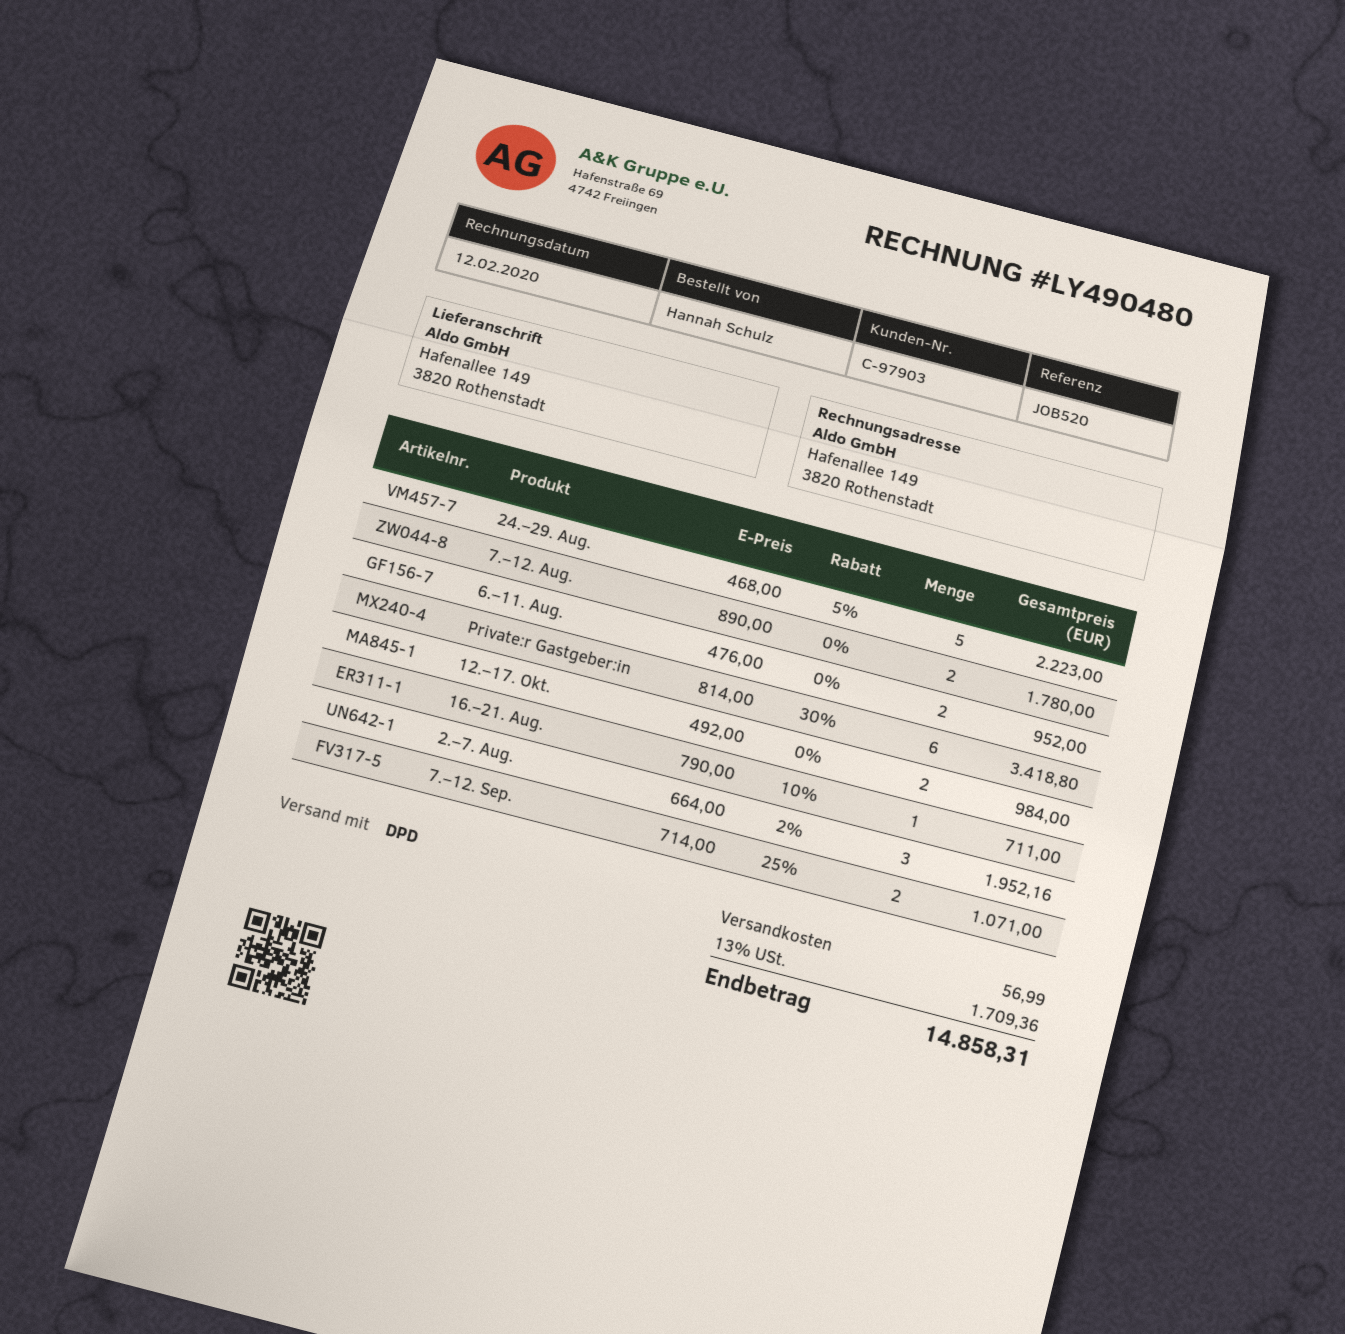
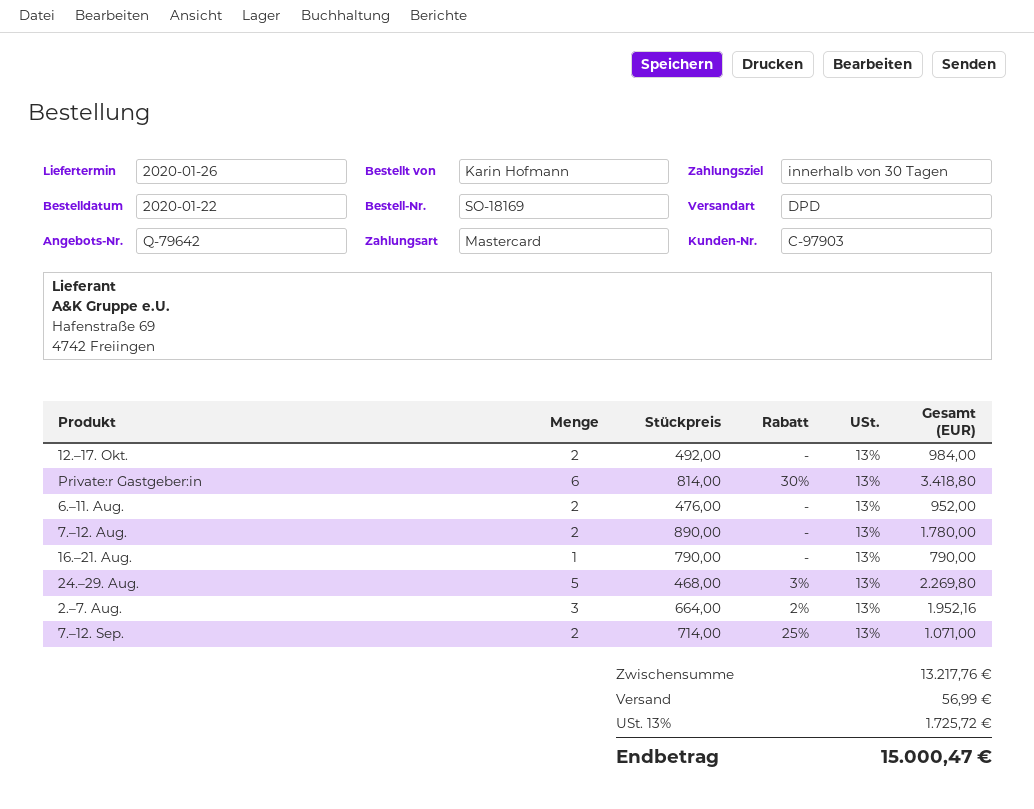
ordered by: Hannah Schulz -> Karin Hofmann
24.–29. Aug.: 5 x 468.00 - 5% = 2223.00 -> 5 x 468.00 - 3% = 2269.80
16.–21. Aug.: 1 x 790.00 - 10% = 711.00 -> 1 x 790.00 = 790.00
tax: 13% = 1709.36 -> 13% = 1725.72
total: 14858.31 -> 15000.47

